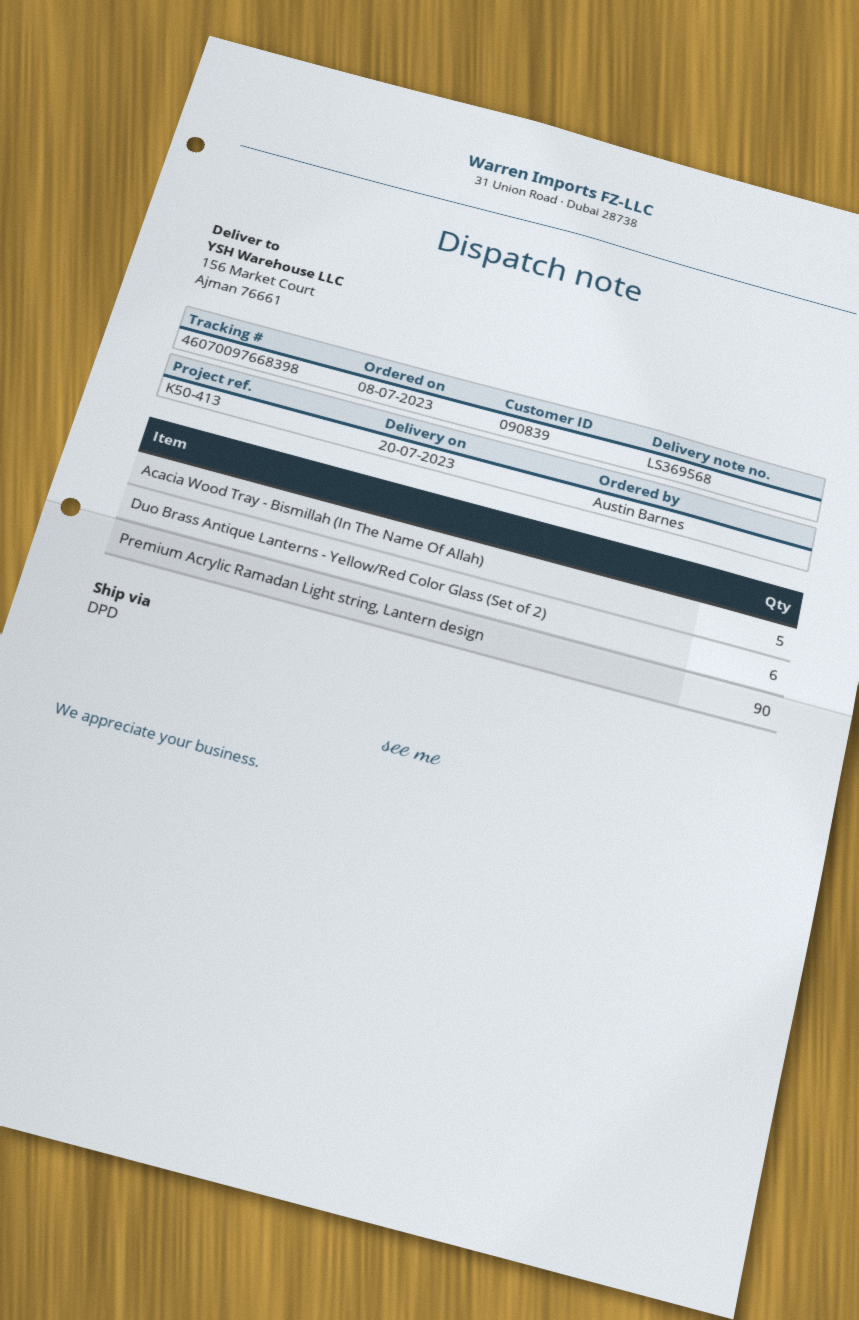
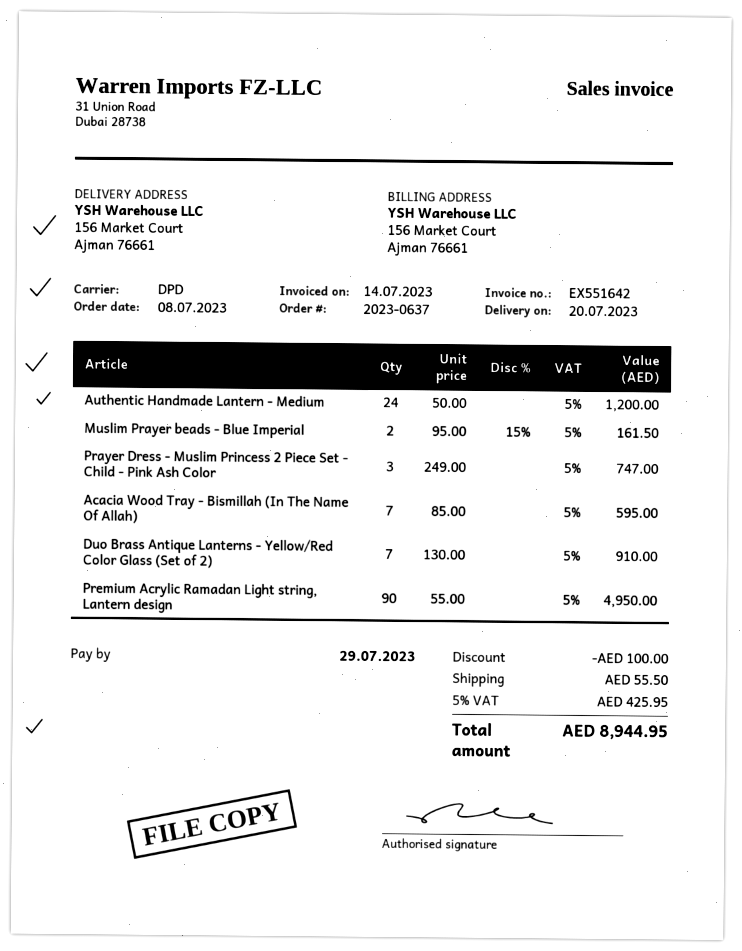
Acacia Wood Tray - Bismillah (In The Name Of Allah): 5 -> 7
Duo Brass Antique Lanterns - Yellow/Red Color Glass (Set of 2): 6 -> 7
Authentic Handmade Lantern - Medium: none -> 24
Muslim Prayer beads - Blue Imperial: none -> 2
Prayer Dress - Muslim Princess 2 Piece Set - Child - Pink Ash Color: none -> 3

